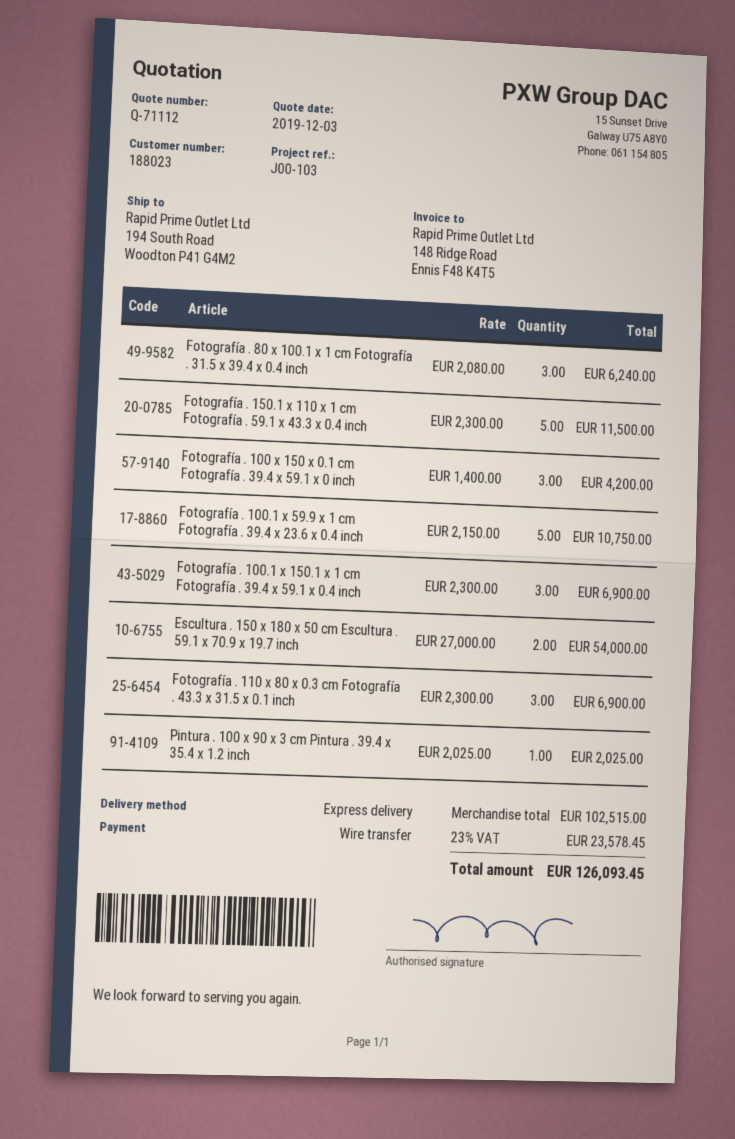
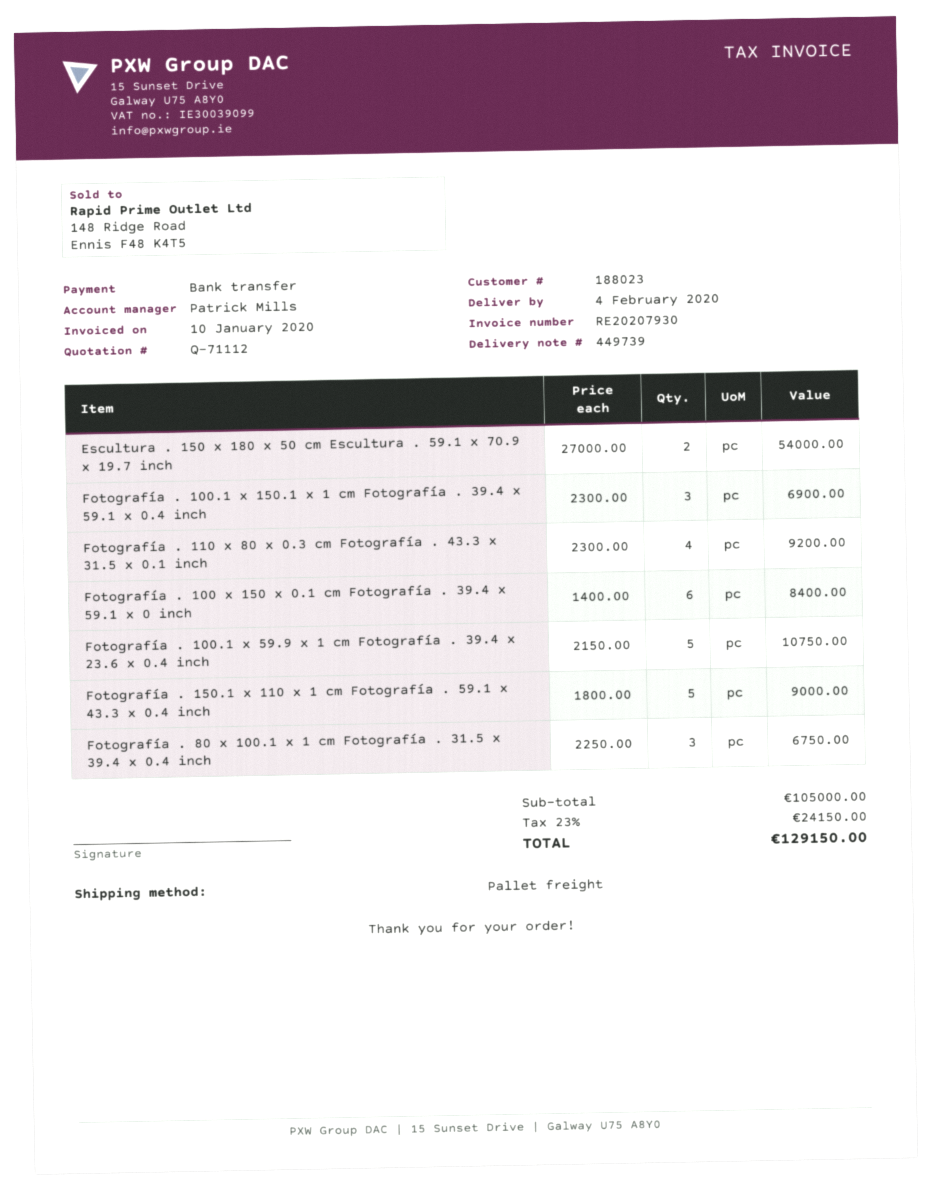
shipping method: express -> pallet freight
Fotografía . 80 x 100.1 x 1 cm Fotografía . 31.5 x 39.4 x 0.4 inch: 3 x 2080.00 = 6240.00 -> 3 x 2250.00 = 6750.00
Fotografía . 150.1 x 110 x 1 cm Fotografía . 59.1 x 43.3 x 0.4 inch: 5 x 2300.00 = 11500.00 -> 5 x 1800.00 = 9000.00
Fotografía . 100 x 150 x 0.1 cm Fotografía . 39.4 x 59.1 x 0 inch: 3 x 1400.00 = 4200.00 -> 6 x 1400.00 = 8400.00
Fotografía . 110 x 80 x 0.3 cm Fotografía . 43.3 x 31.5 x 0.1 inch: 3 x 2300.00 = 6900.00 -> 4 x 2300.00 = 9200.00
Pintura . 100 x 90 x 3 cm Pintura . 39.4 x 35.4 x 1.2 inch: 1 x 2025.00 = 2025.00 -> none
subtotal: 102515.00 -> 105000.00
tax: 23% = 23578.45 -> 23% = 24150.00
total: 126093.45 -> 129150.00

